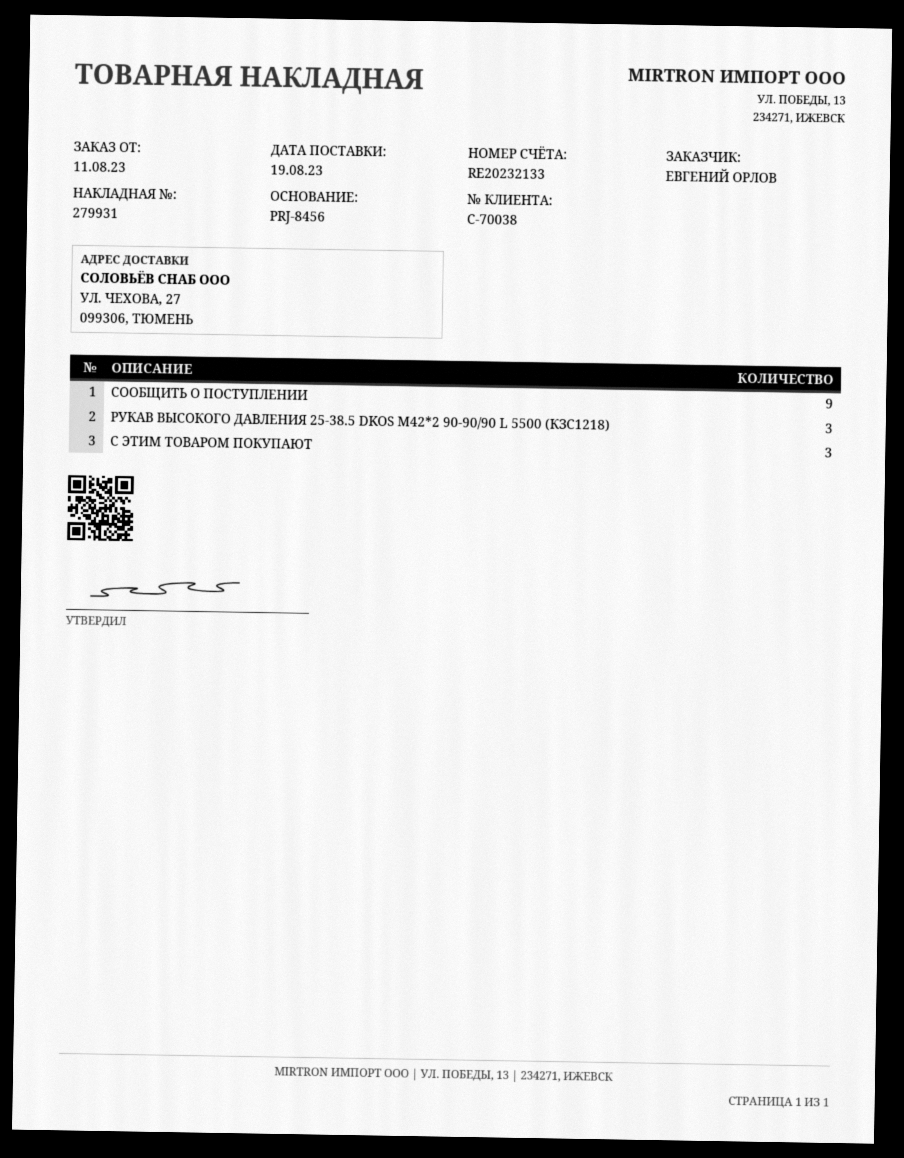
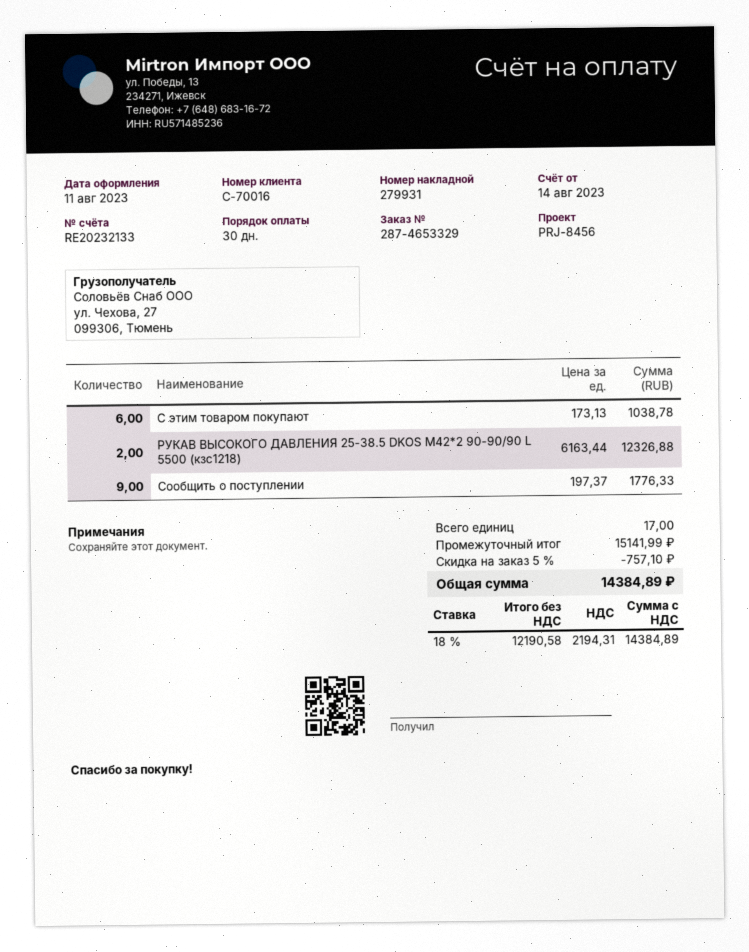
customer number: C-70038 -> C-70016
РУКАВ ВЫСОКОГО ДАВЛЕНИЯ 25-38.5 DKOS M42*2 90-90/90 L 5500 (КЗС1218): 3 -> 2
С ЭТИМ ТОВАРОМ ПОКУПАЮТ: 3 -> 6

